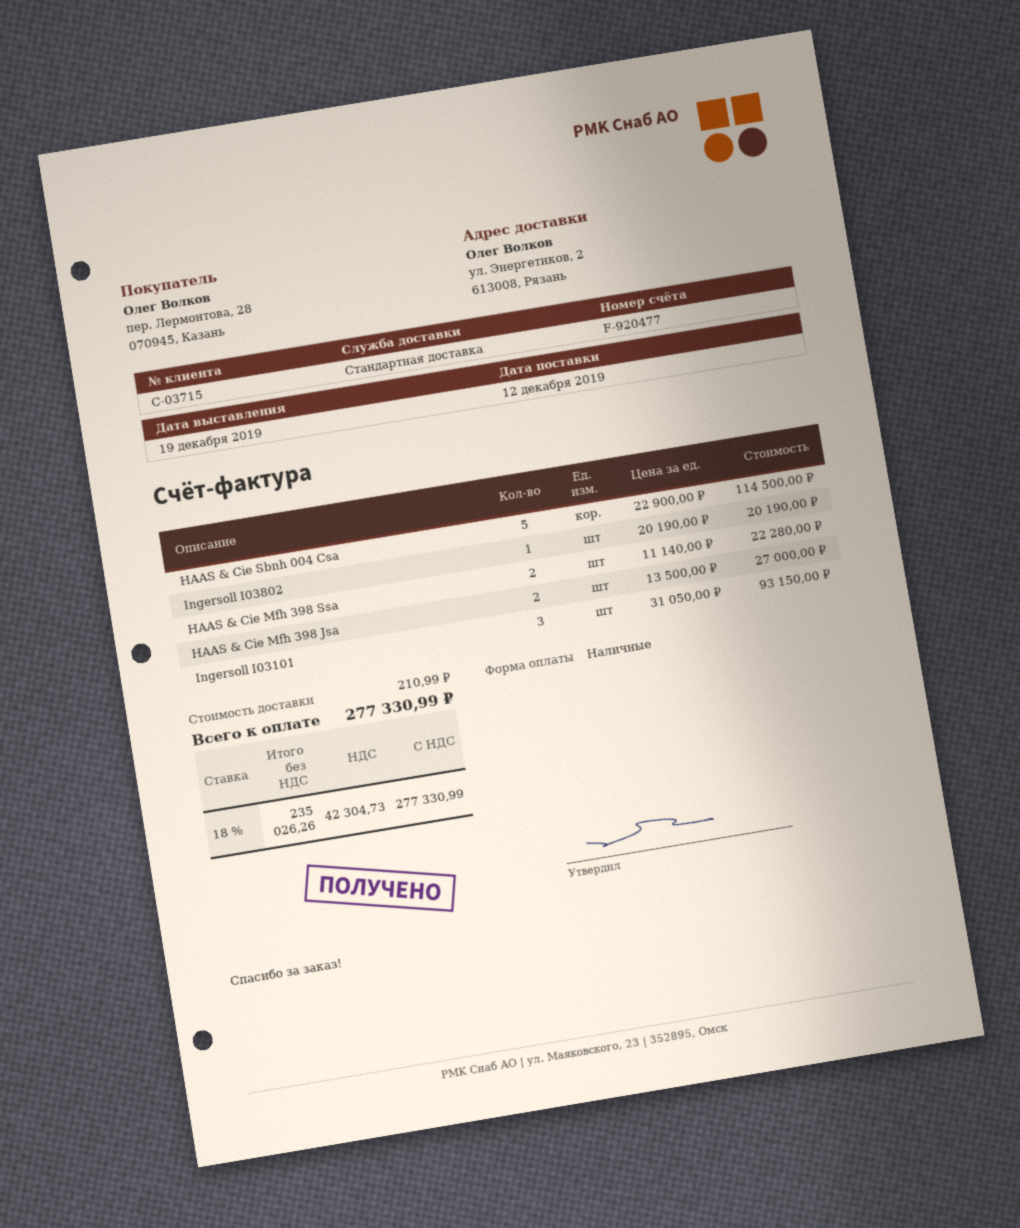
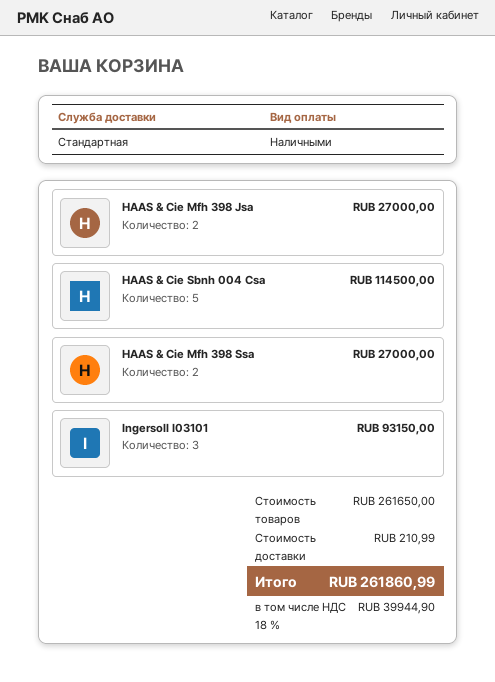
Ingersoll I03802: 1 for 20190.00 -> none
HAAS & Cie Mfh 398 Ssa: 2 for 22280.00 -> 2 for 27000.00
tax: 18% = 42304.73 -> 18% = 39944.90
total: 277330.99 -> 261860.99

